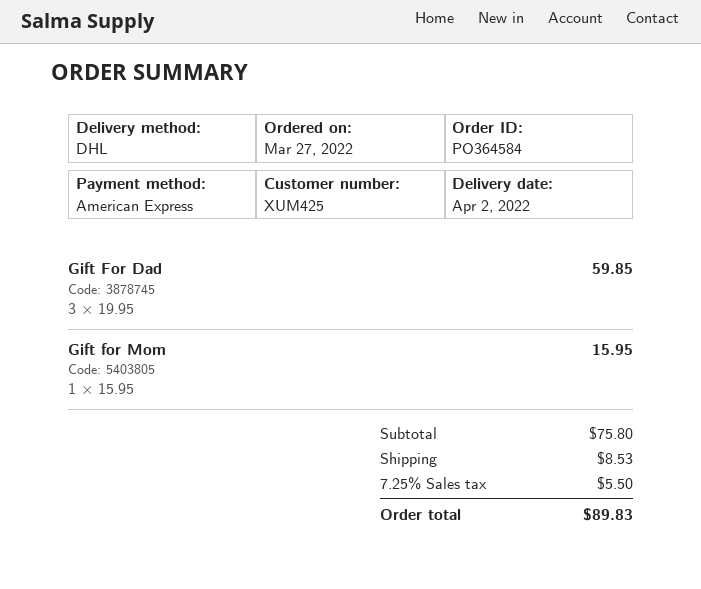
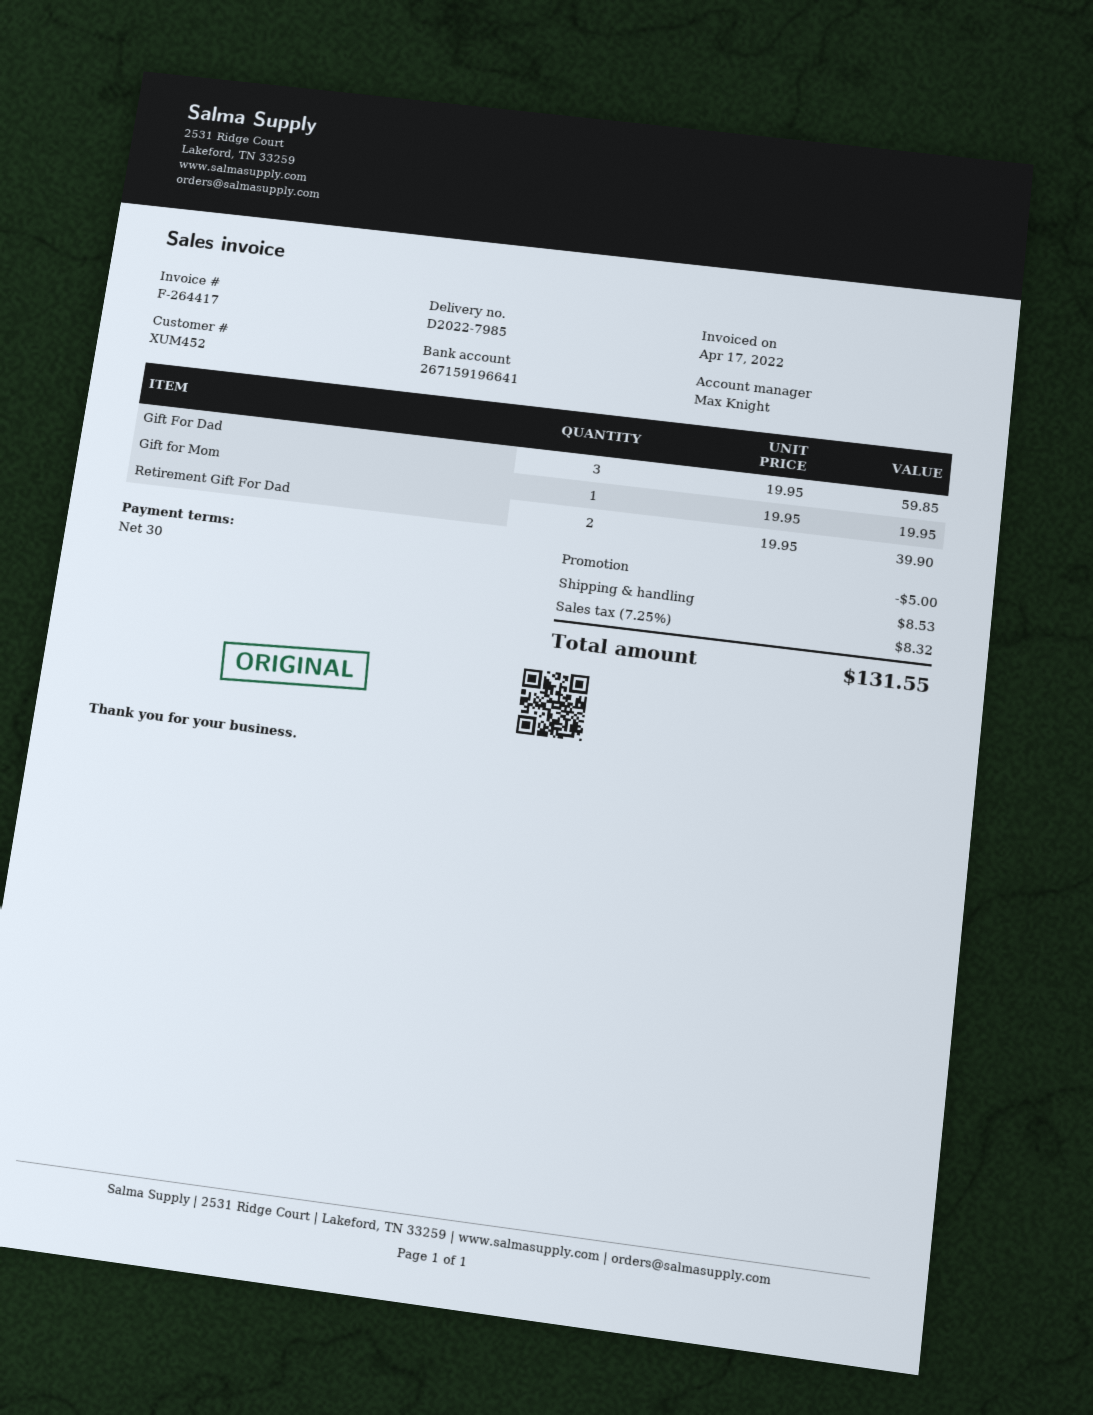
customer number: XUM425 -> XUM452
Gift for Mom: 1 x 15.95 = 15.95 -> 1 x 19.95 = 19.95
Retirement Gift For Dad: none -> 2 x 19.95 = 39.90
discount: none -> 5.00
tax: 7.25% = 5.50 -> 7.25% = 8.32
total: 89.83 -> 131.55

